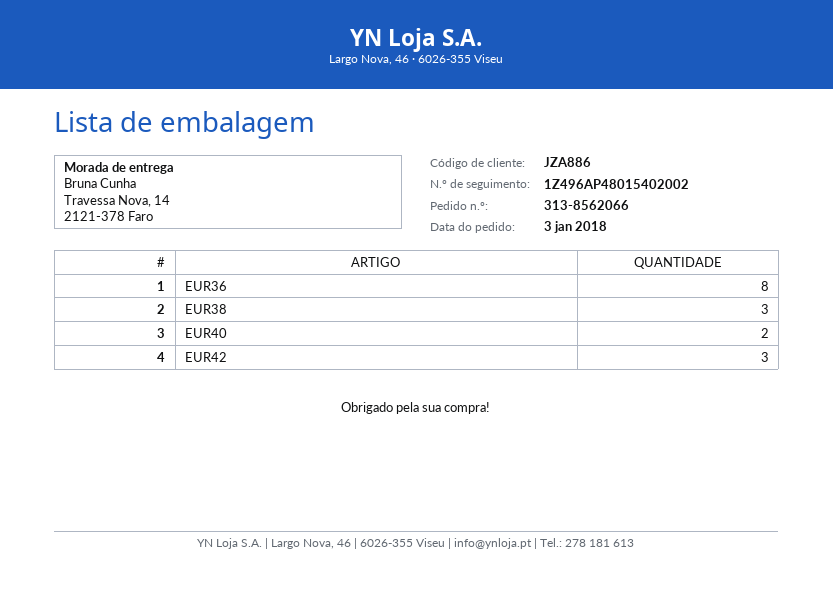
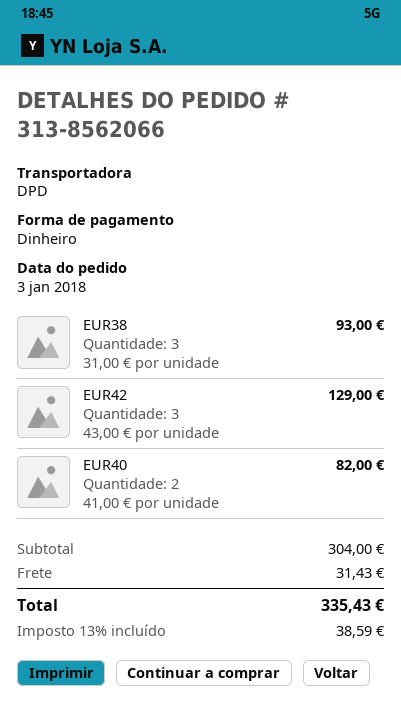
EUR36: 8 -> none

